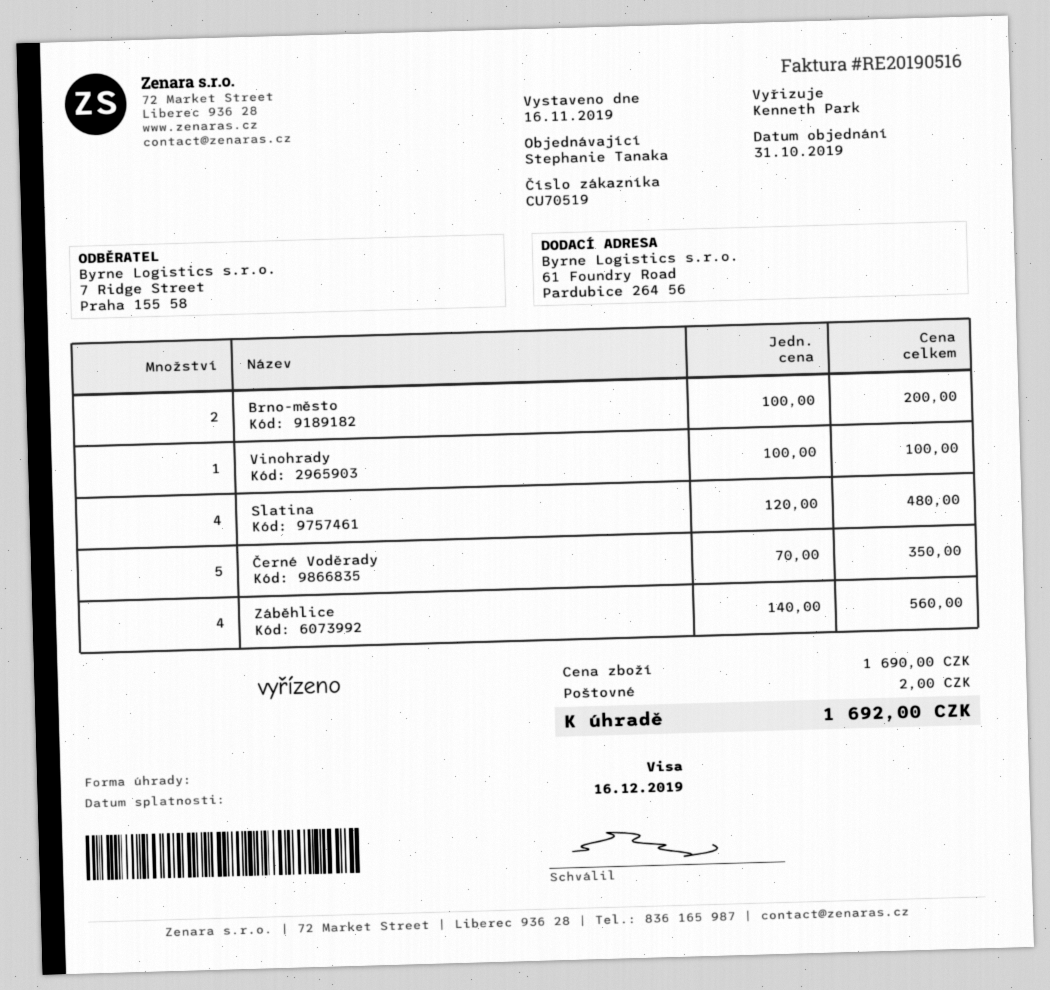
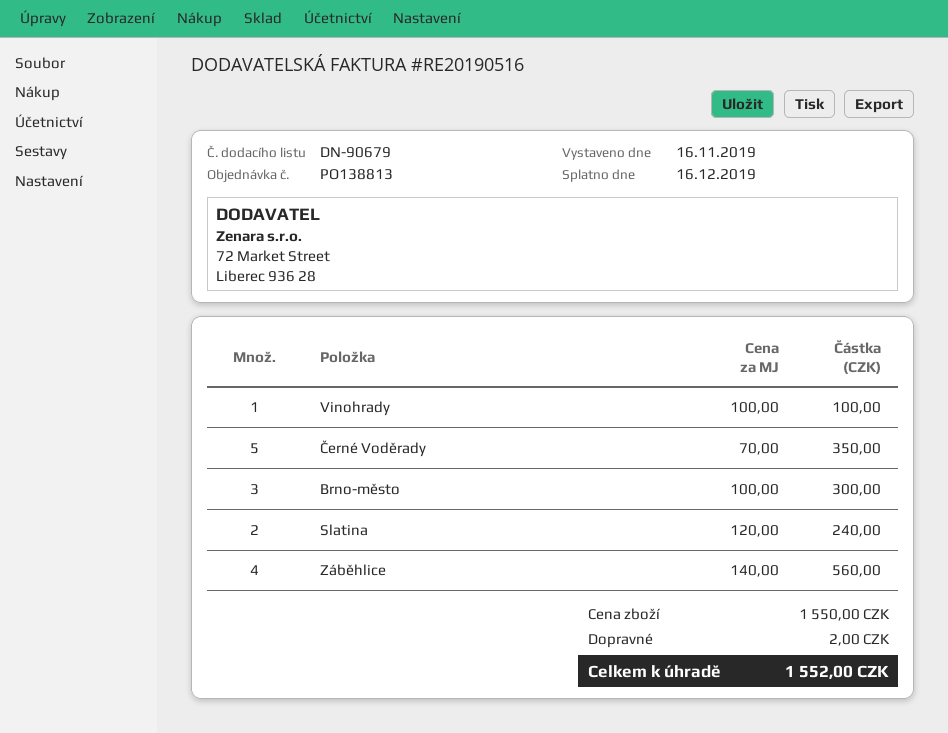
Brno-město: 2 x 100.00 = 200.00 -> 3 x 100.00 = 300.00
Slatina: 4 x 120.00 = 480.00 -> 2 x 120.00 = 240.00
subtotal: 1690.00 -> 1550.00
total: 1692.00 -> 1552.00

